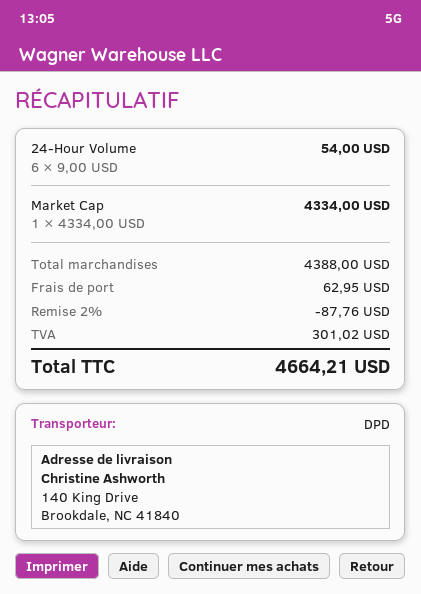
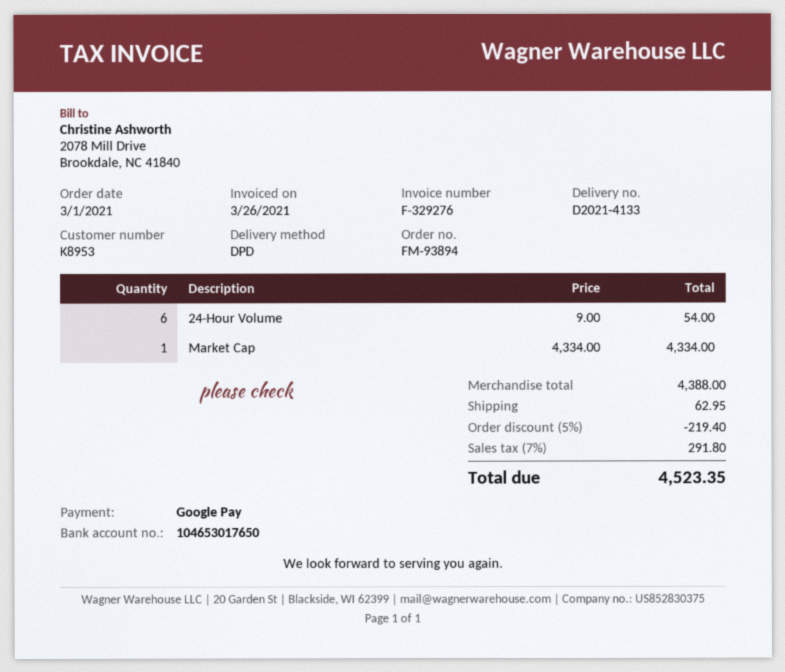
discount: 2% = 87.76 -> 5% = 219.40
tax: 301.02 -> 291.80
total: 4664.21 -> 4523.35

